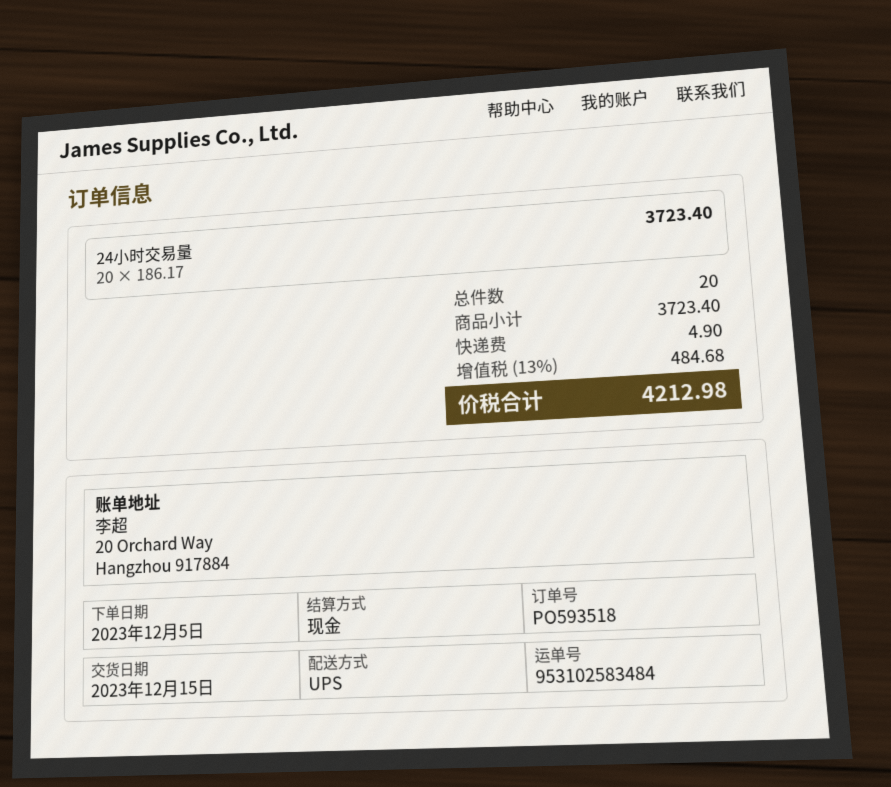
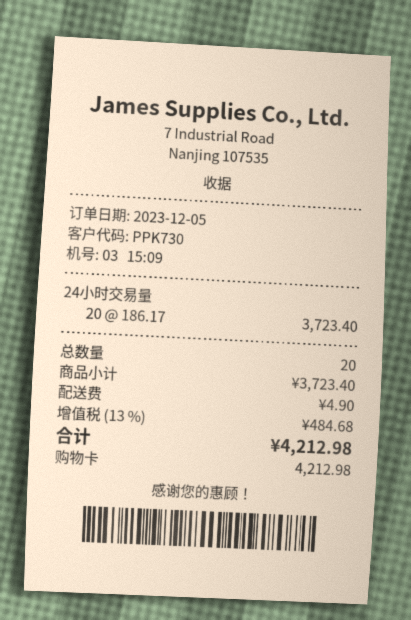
payment method: cash -> gift card

